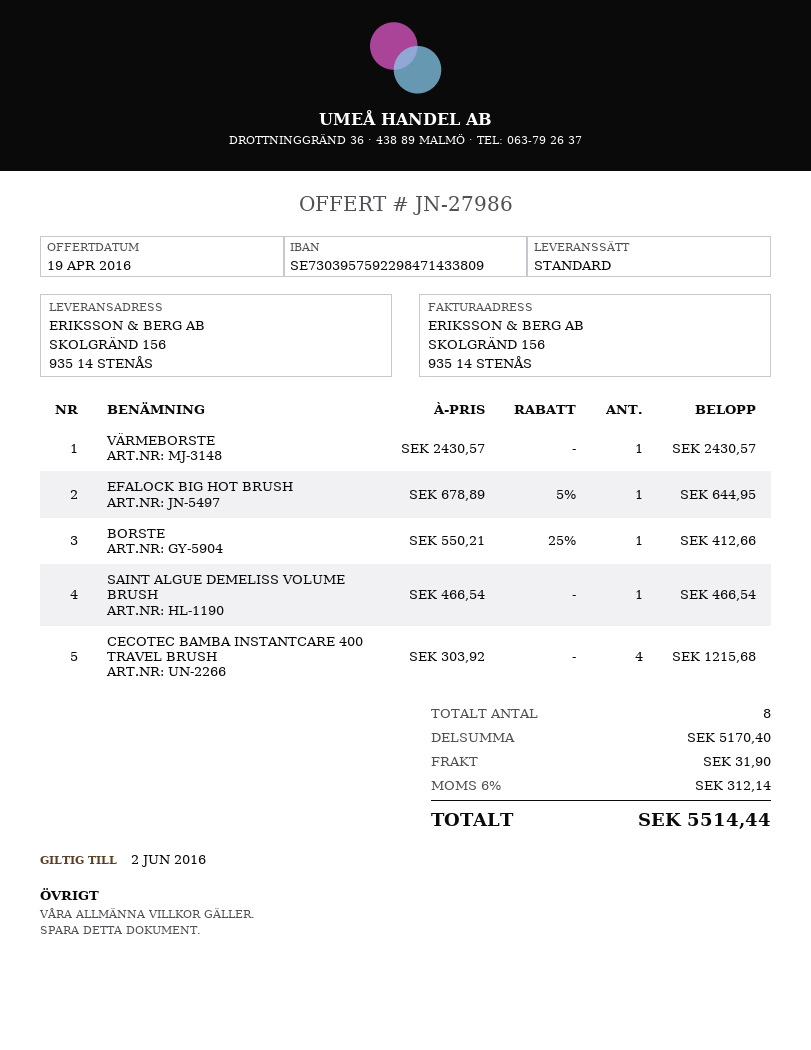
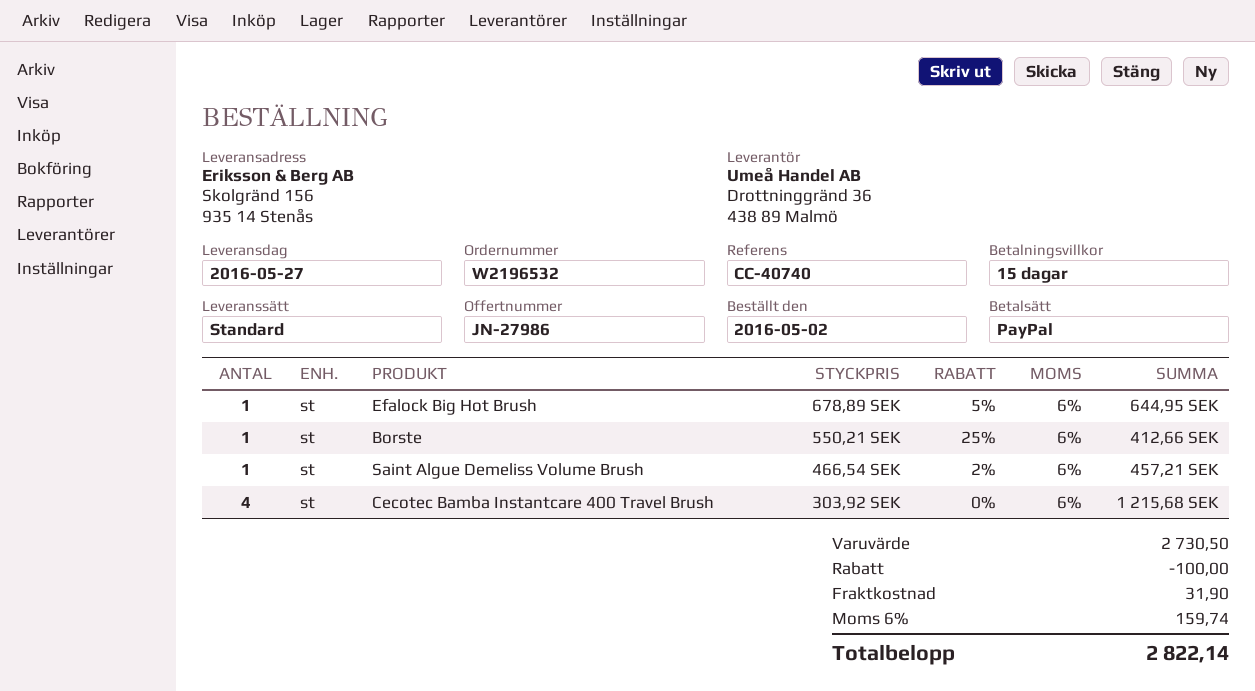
VÄRMEBORSTE: 1 x 2430.57 = 2430.57 -> none
SAINT ALGUE DEMELISS VOLUME BRUSH: 1 x 466.54 = 466.54 -> 1 x 466.54 - 2% = 457.21
subtotal: 5170.40 -> 2730.50
discount: none -> 100.00
tax: 6% = 312.14 -> 6% = 159.74
total: 5514.44 -> 2822.14

